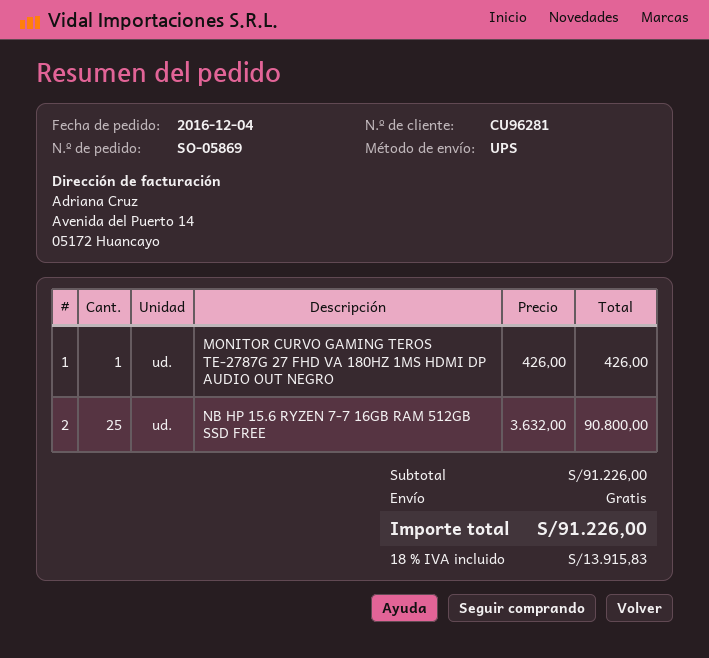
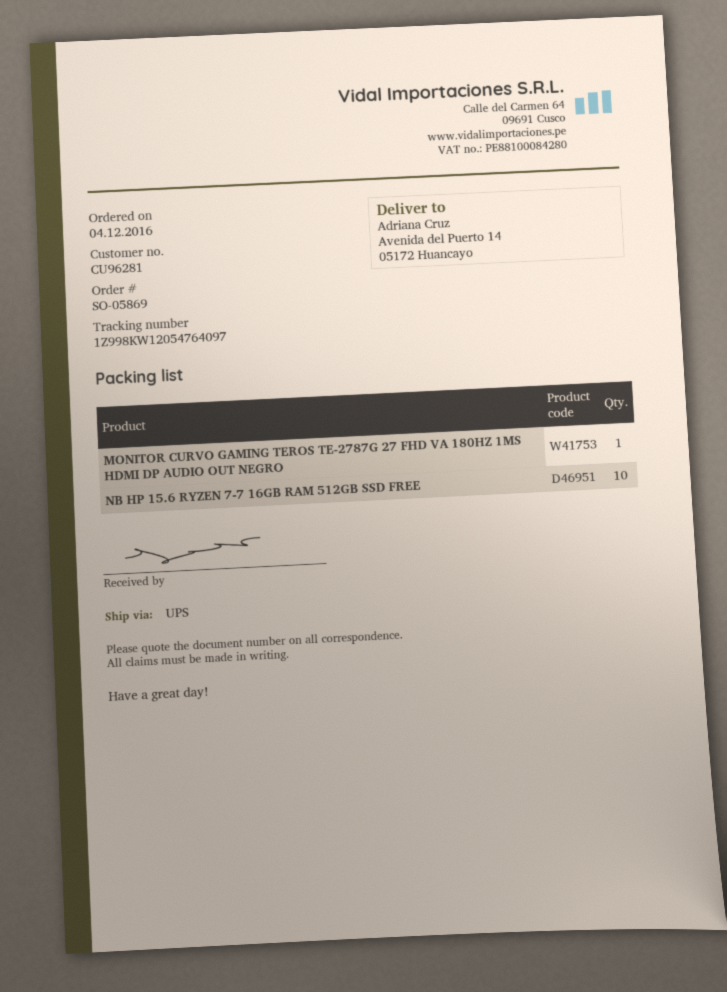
NB HP 15.6 RYZEN 7-7 16GB RAM 512GB SSD FREE: 25 -> 10

